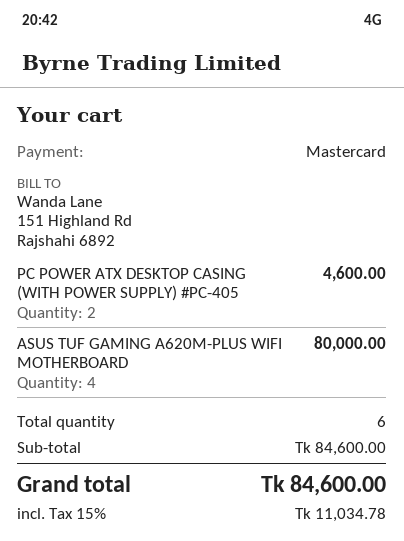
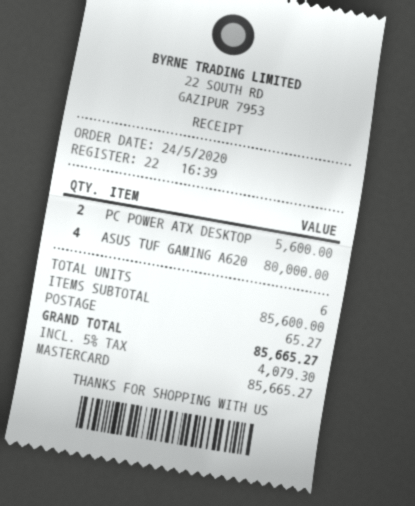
PC POWER ATX DESKTOP CASING (WITH POWER SUPPLY) #PC-405: 2 for 4600.00 -> 2 for 5600.00
subtotal: 84600.00 -> 85600.00
shipping: none -> 65.27
tax: 15% = 11034.78 -> 5% = 4079.30
total: 84600.00 -> 85665.27

